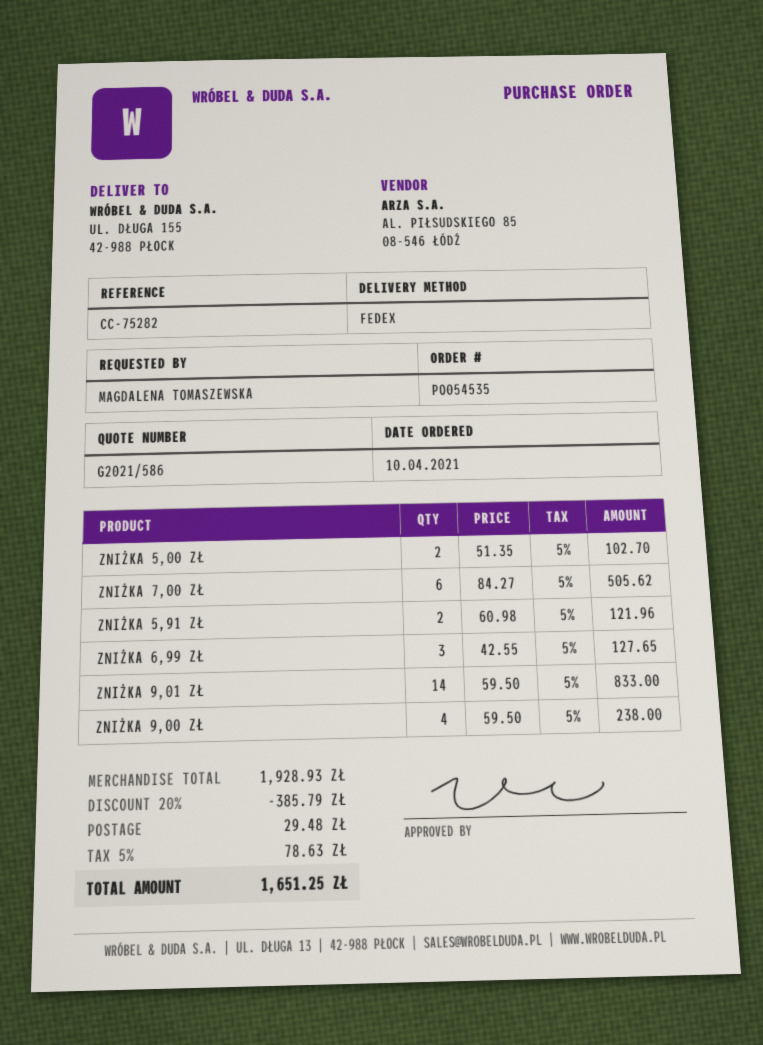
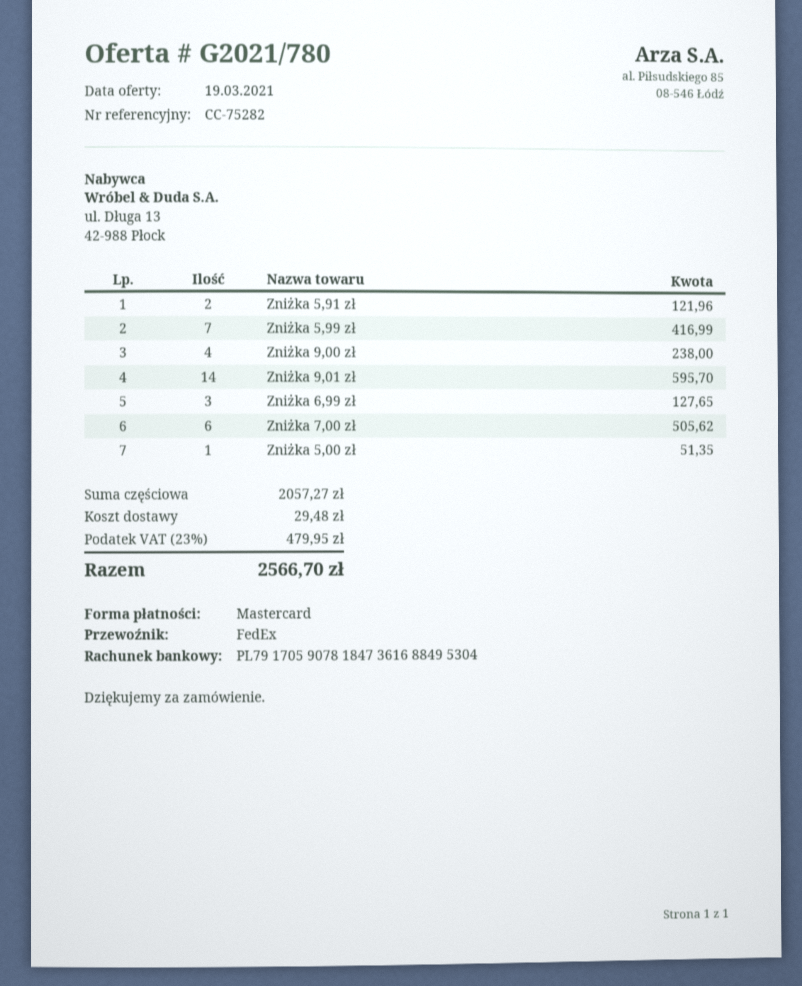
quote number: G2021/586 -> G2021/780
ZNIŻKA 5,00 ZŁ: 2 for 102.70 -> 1 for 51.35
ZNIŻKA 9,01 ZŁ: 14 for 833.00 -> 14 for 595.70
Zniżka 5,99 zł: none -> 7 for 416.99
subtotal: 1928.93 -> 2057.27
discount: 20% = 385.79 -> none
tax: 5% = 78.63 -> 23% = 479.95
total: 1651.25 -> 2566.70

